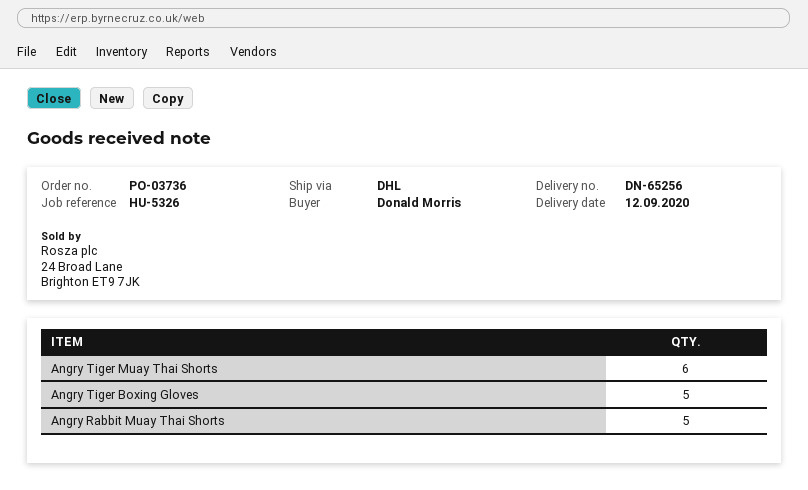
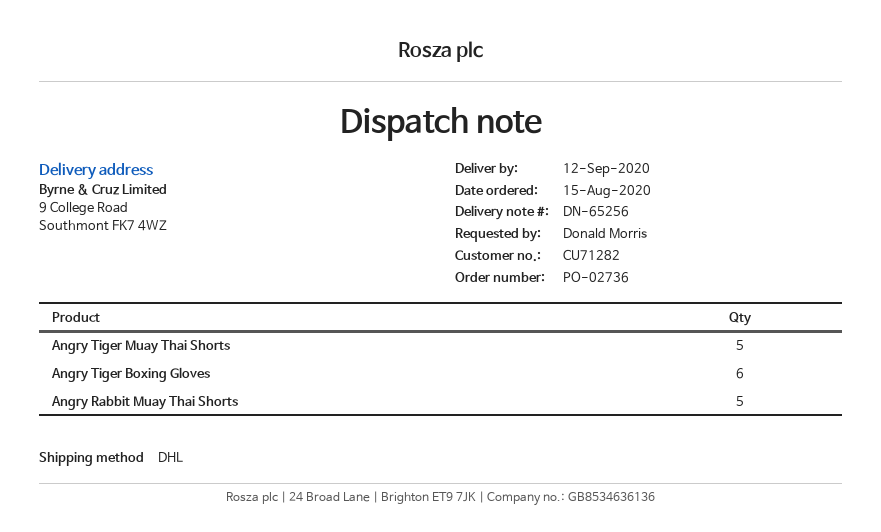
order number: PO-03736 -> PO-02736
Angry Tiger Muay Thai Shorts: 6 -> 5
Angry Tiger Boxing Gloves: 5 -> 6

